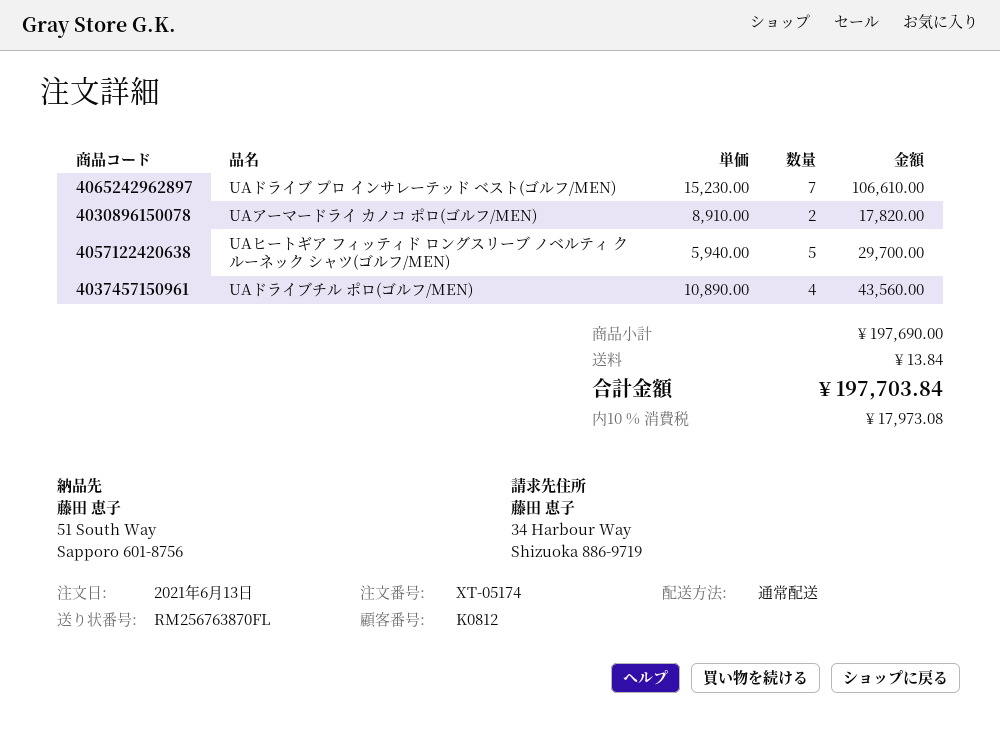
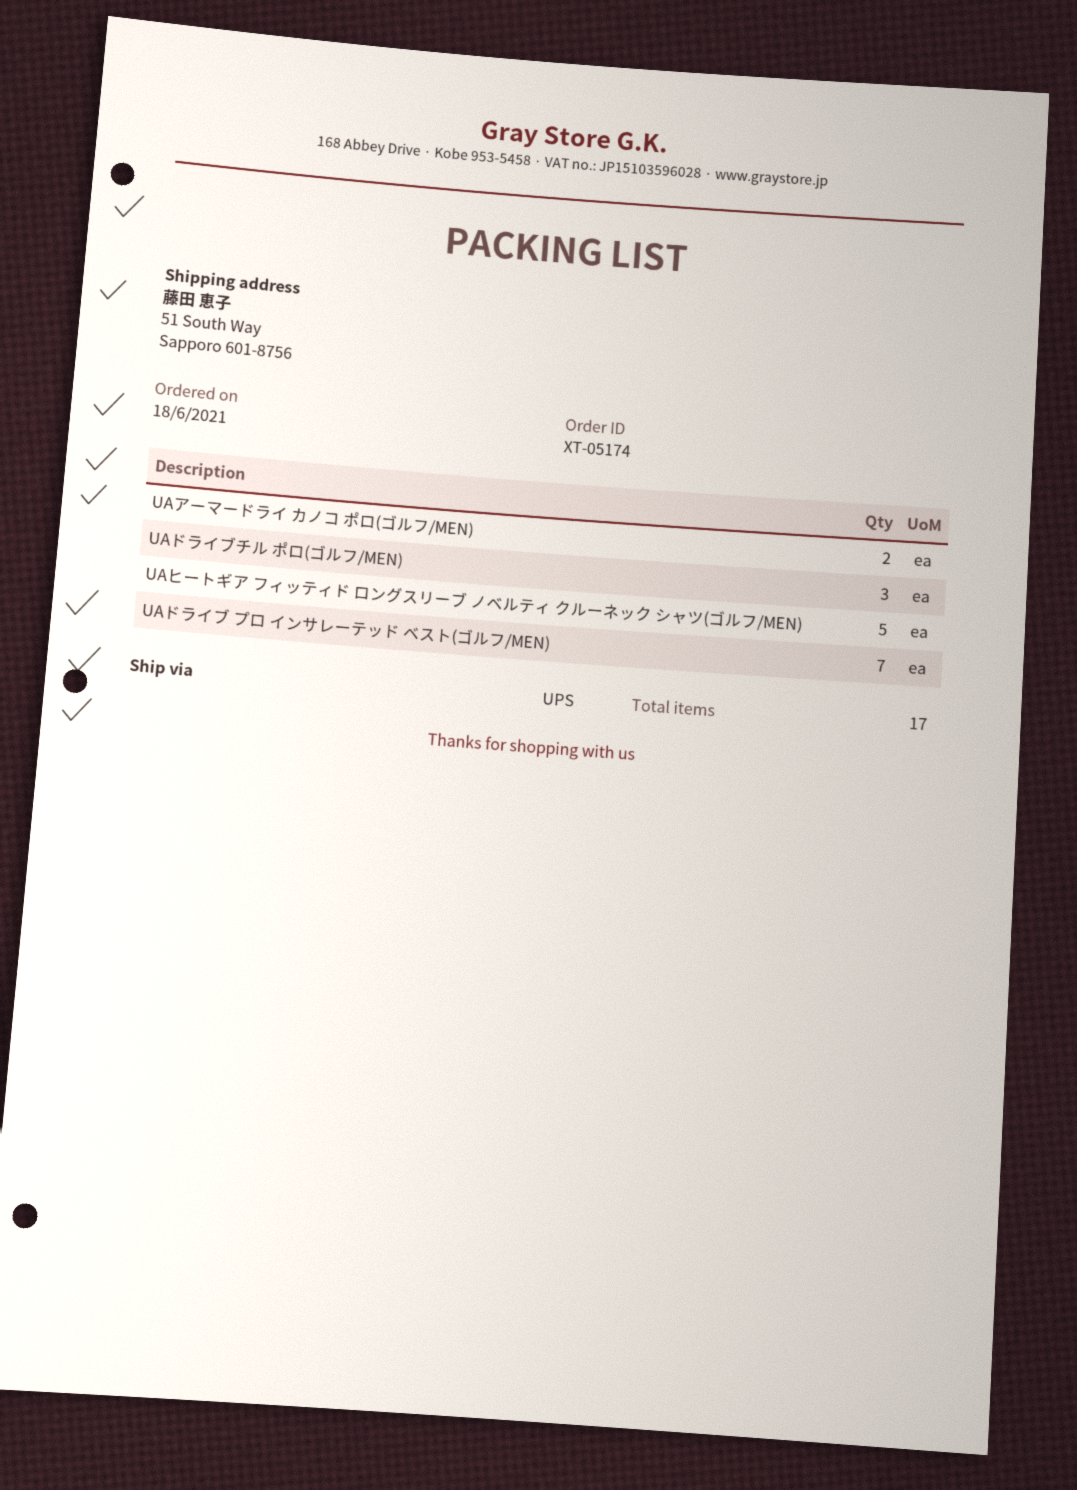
order date: 2021-06-13 -> 2021-06-18
shipping method: standard -> UPS
UAドライブチル ポロ(ゴルフ/MEN): 4 -> 3

